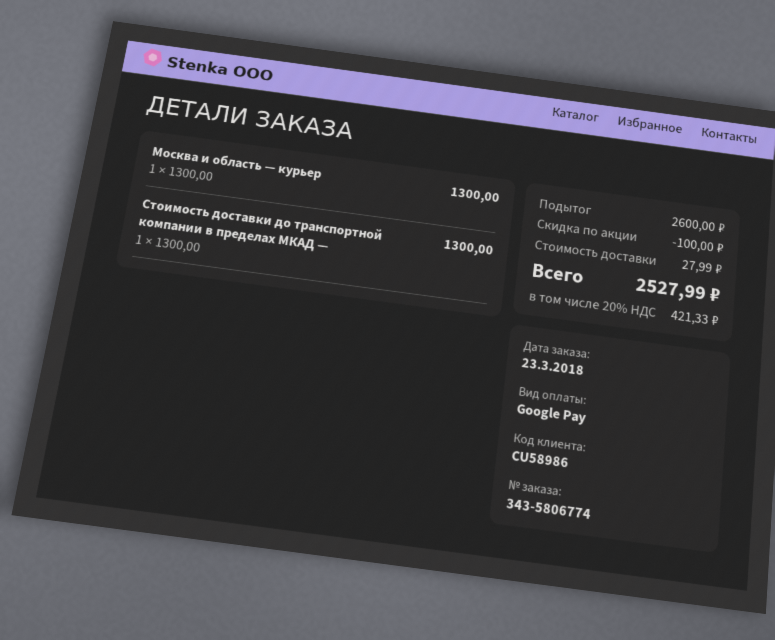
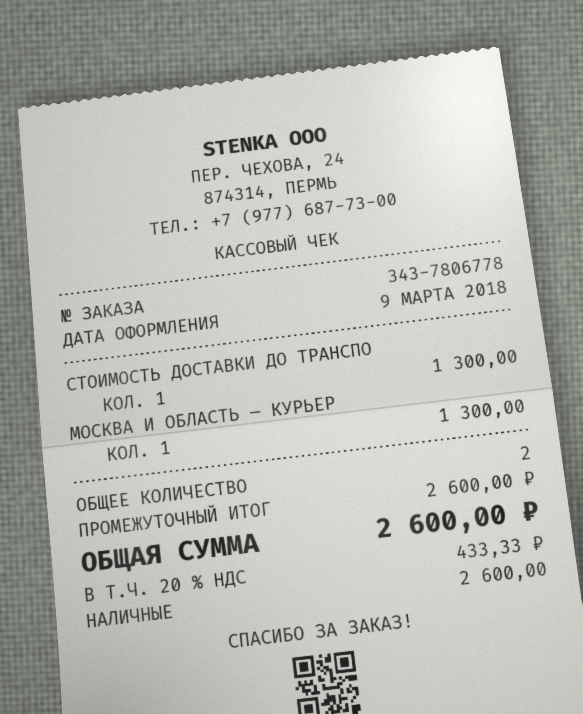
order number: 343-5806774 -> 343-7806778
order date: 2018-03-23 -> 2018-03-09
payment method: Google Pay -> cash
discount: 100.00 -> none
shipping: 27.99 -> none
tax: 20% = 421.33 -> 20% = 433.33
total: 2527.99 -> 2600.00

